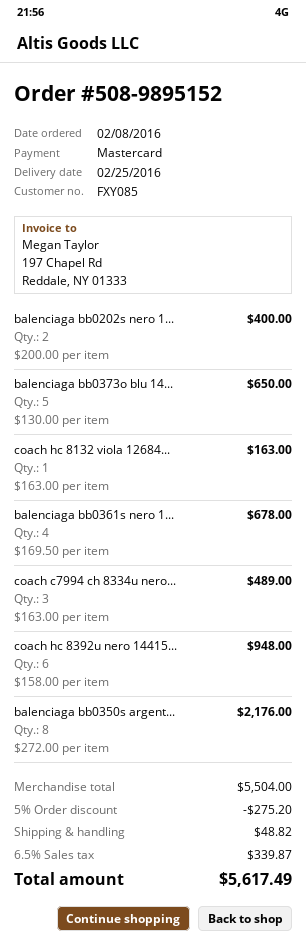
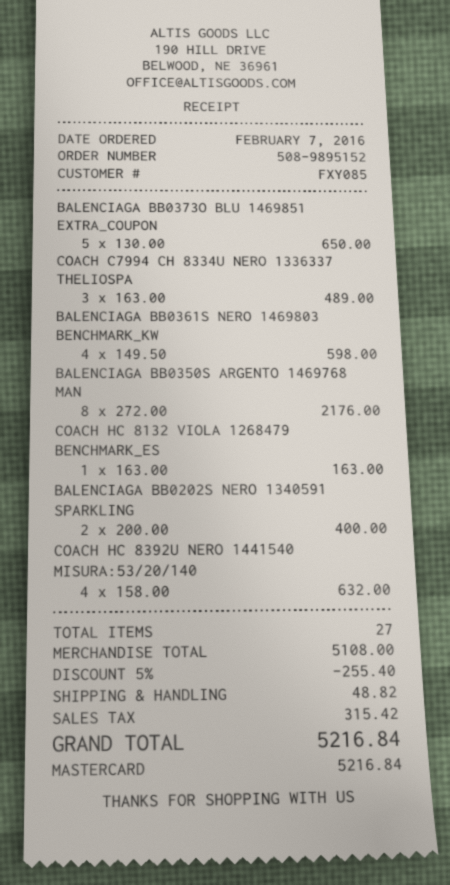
order date: 2016-02-08 -> 2016-02-07
balenciaga bb0361s nero 1...: 4 x 169.50 = 678.00 -> 4 x 149.50 = 598.00
coach hc 8392u nero 14415...: 6 x 158.00 = 948.00 -> 4 x 158.00 = 632.00
subtotal: 5504.00 -> 5108.00
discount: 5% = 275.20 -> 5% = 255.40
tax: 339.87 -> 315.42
total: 5617.49 -> 5216.84

